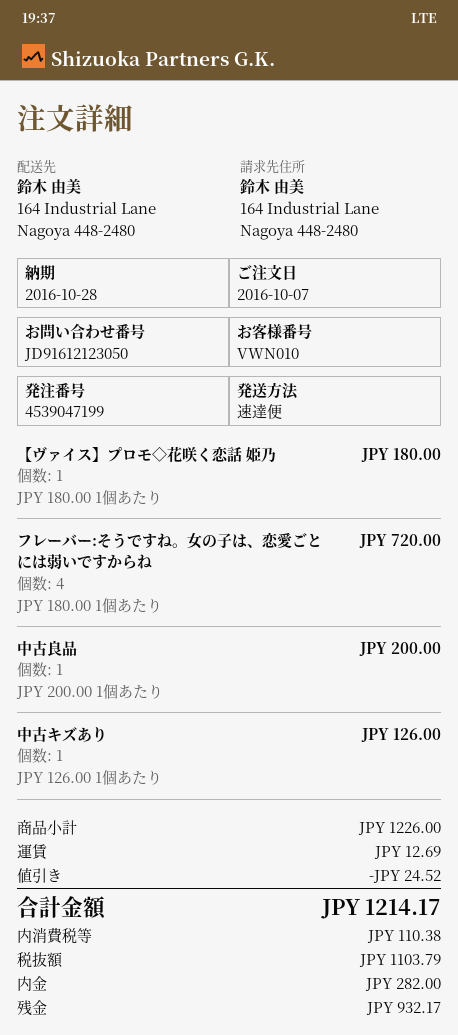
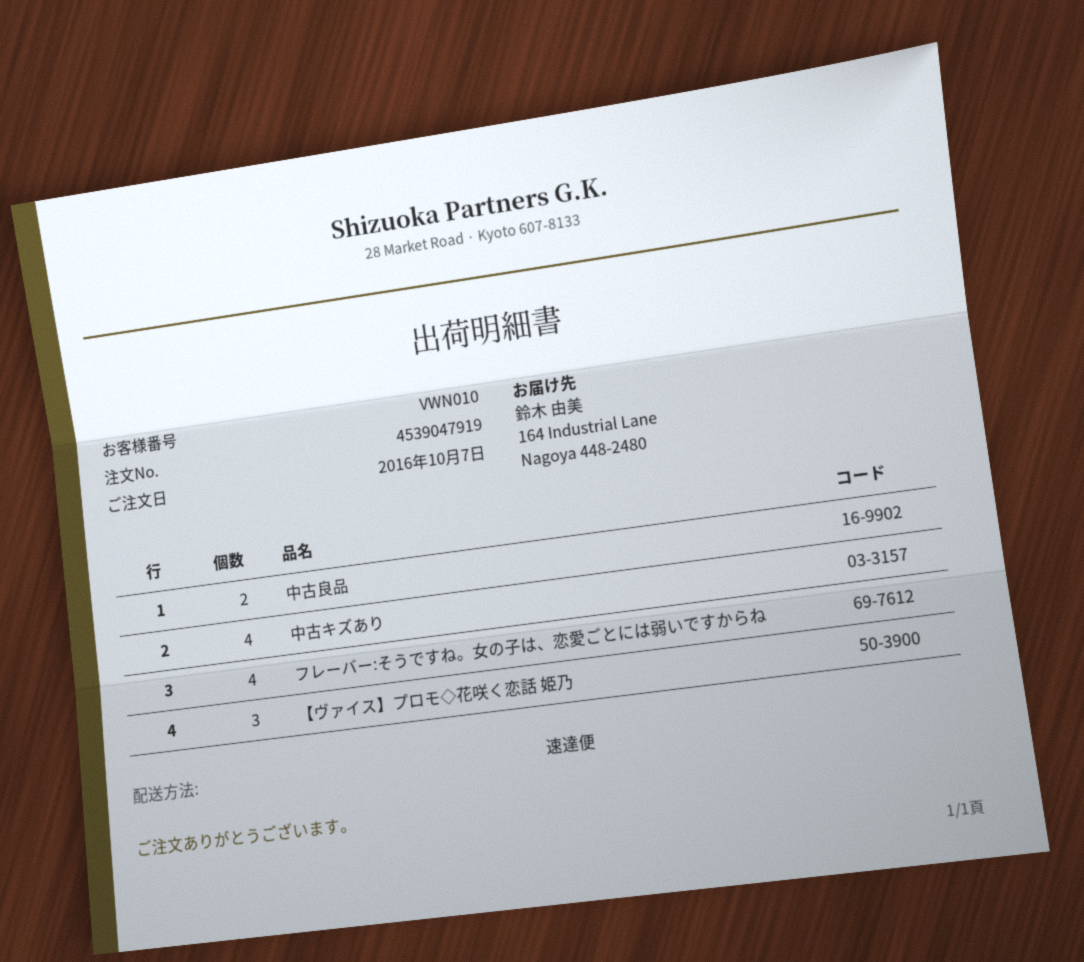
order number: 4539047199 -> 4539047919
【ヴァイス】プロモ◇花咲く恋話 姫乃: 1 -> 3
中古良品: 1 -> 2
中古キズあり: 1 -> 4

